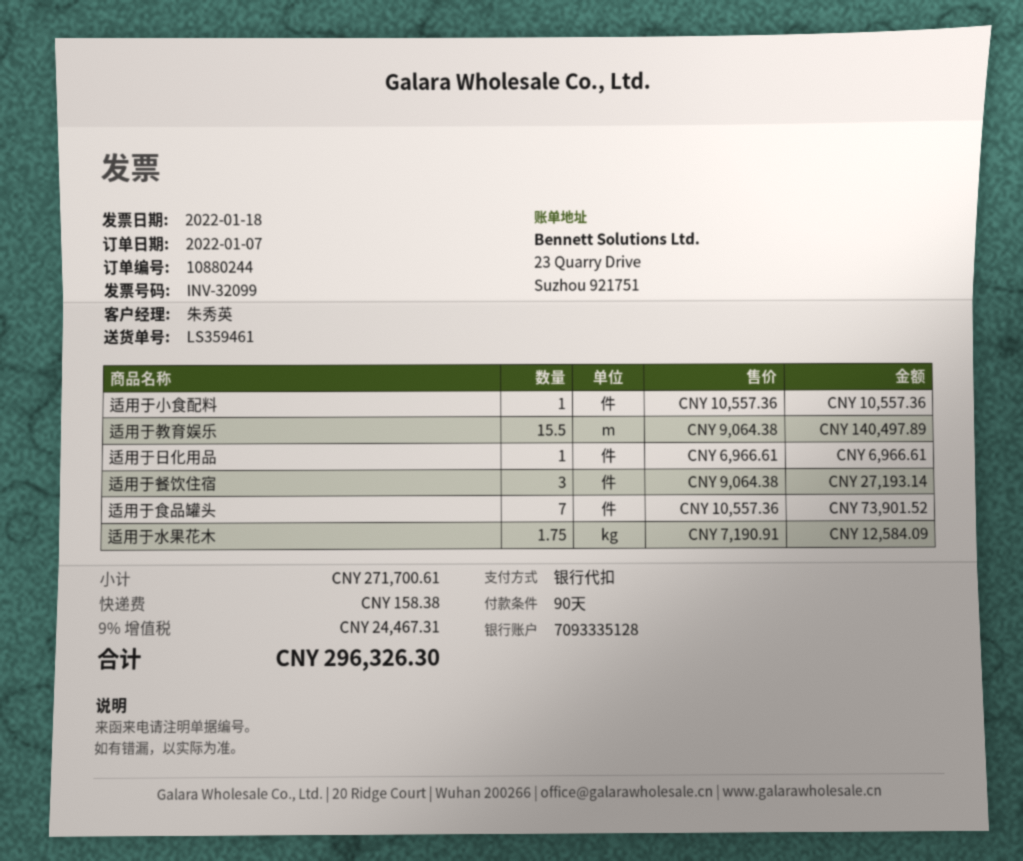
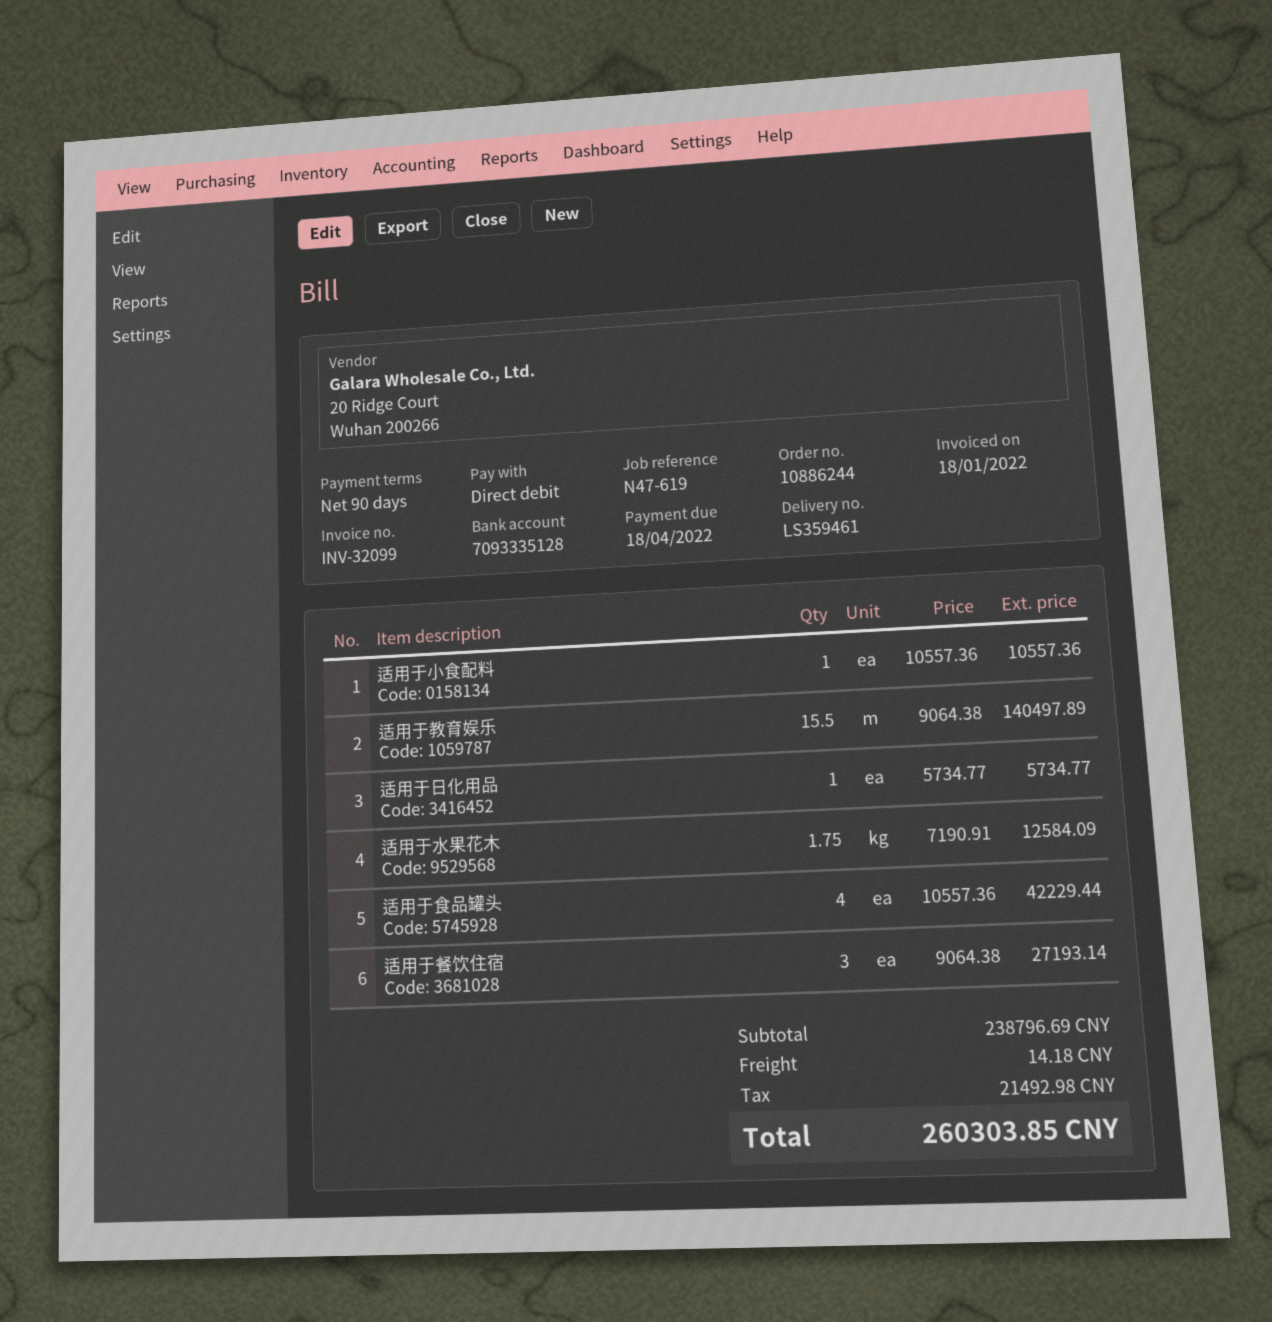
order number: 10880244 -> 10886244
适用于日化用品: 1 x 6966.61 = 6966.61 -> 1 x 5734.77 = 5734.77
适用于食品罐头: 7 x 10557.36 = 73901.52 -> 4 x 10557.36 = 42229.44
subtotal: 271700.61 -> 238796.69
shipping: 158.38 -> 14.18
tax: 24467.31 -> 21492.98
total: 296326.30 -> 260303.85

